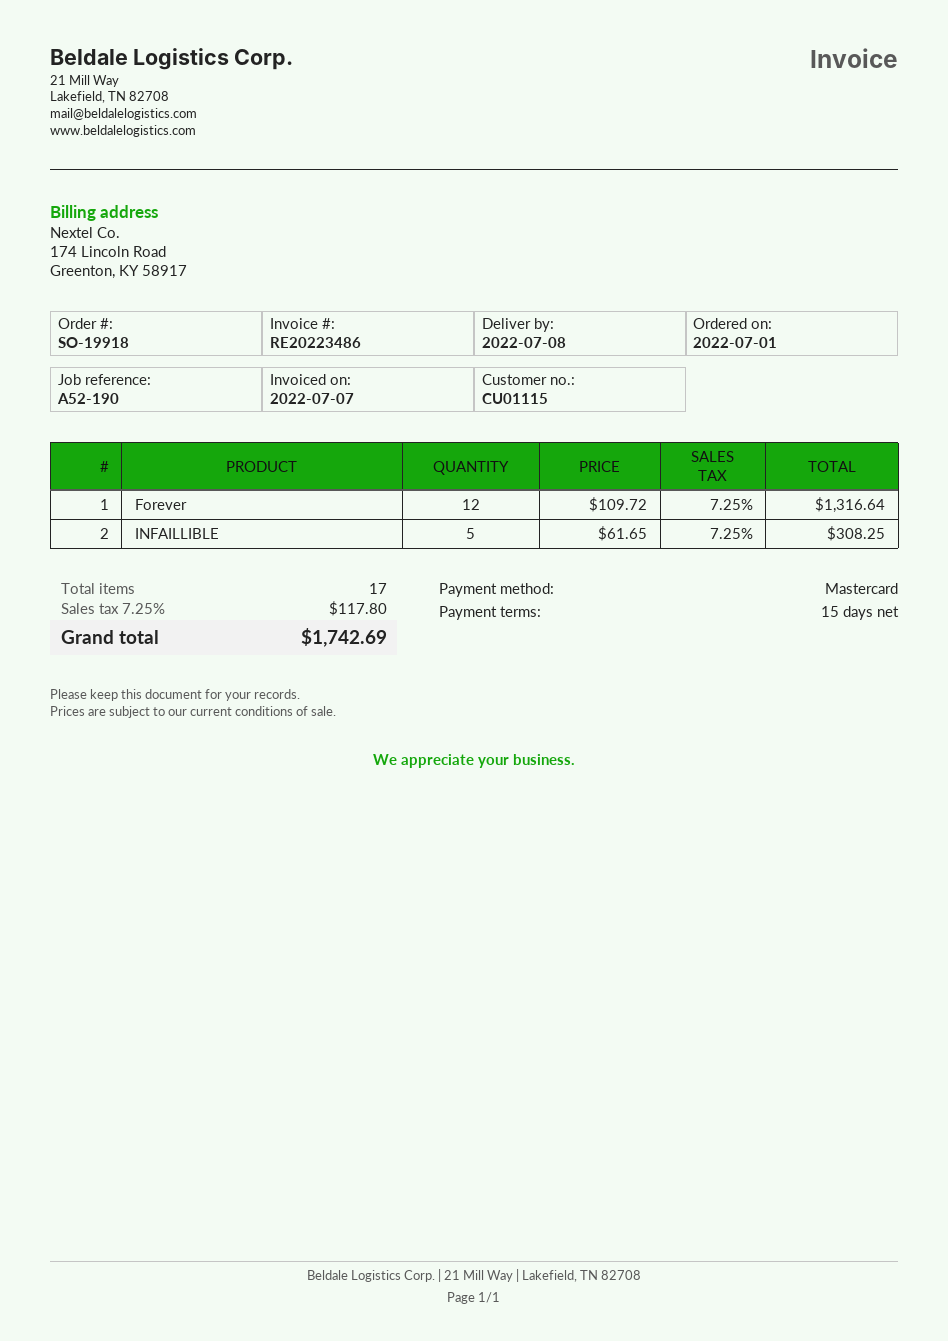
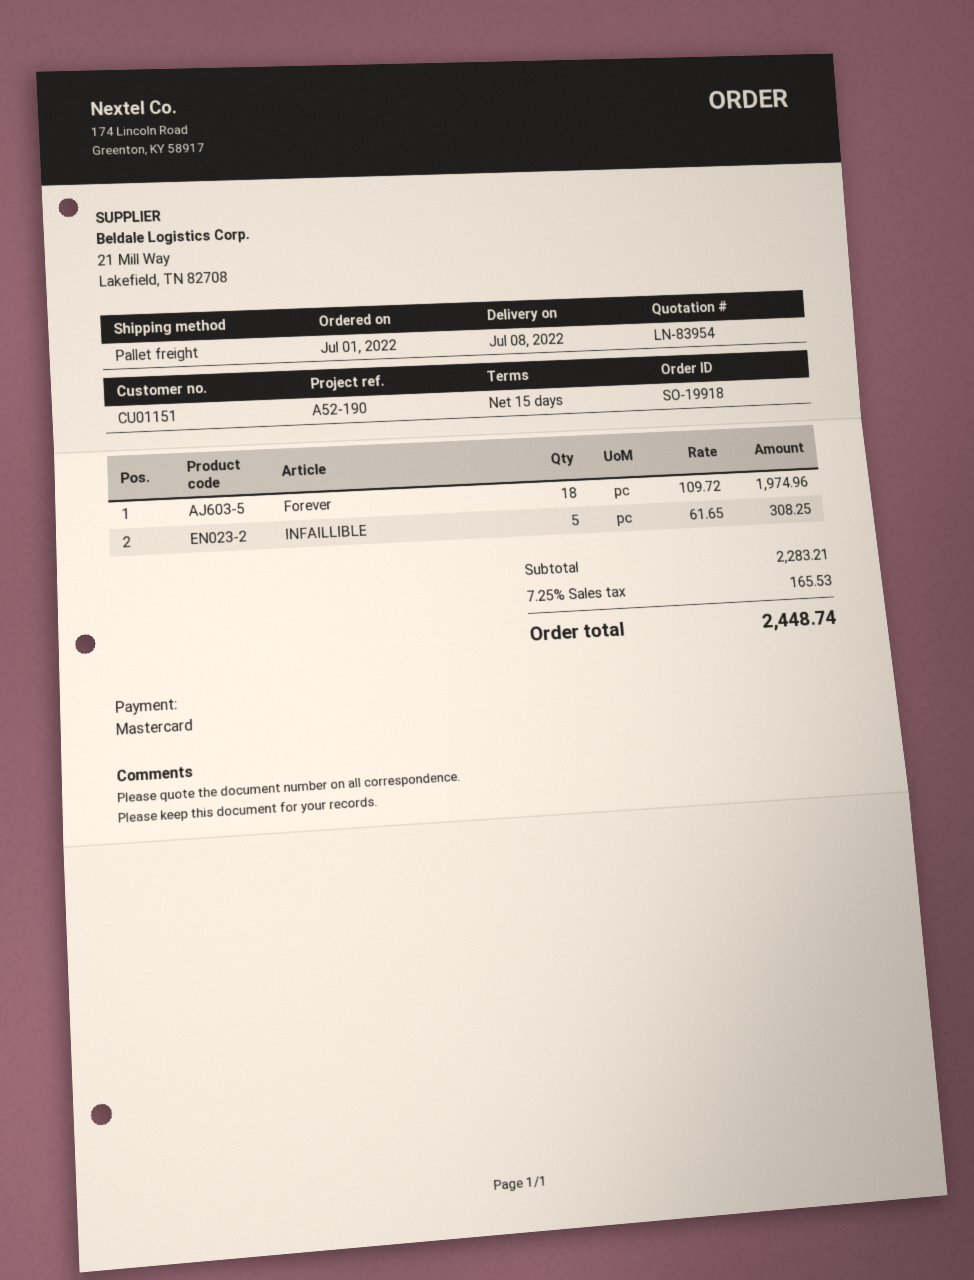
customer number: CU01115 -> CU01151
Forever: 12 x 109.72 = 1316.64 -> 18 x 109.72 = 1974.96
tax: 7.25% = 117.80 -> 7.25% = 165.53
total: 1742.69 -> 2448.74

